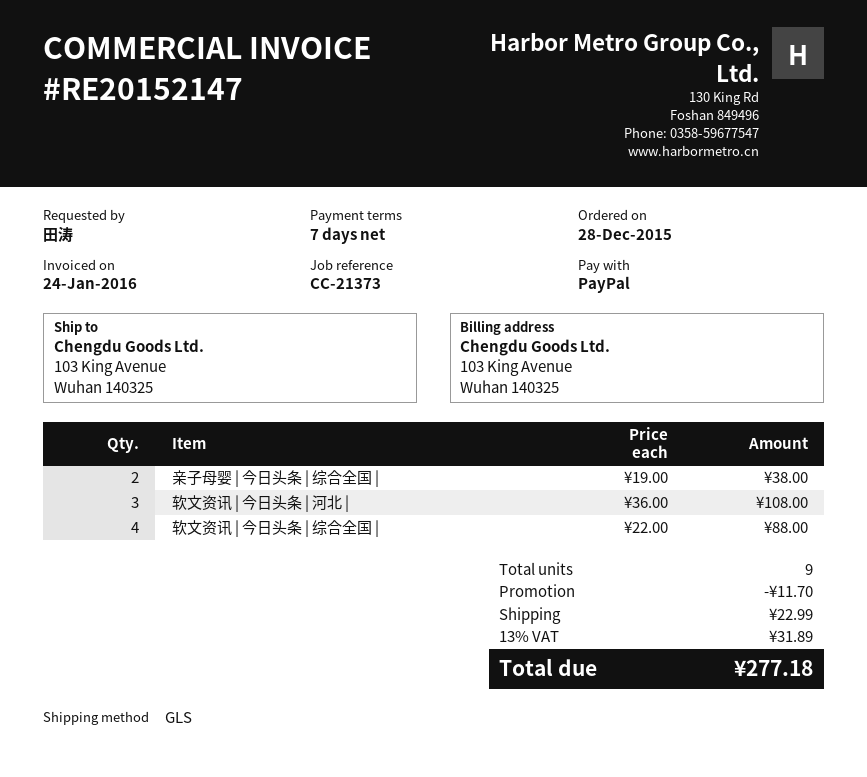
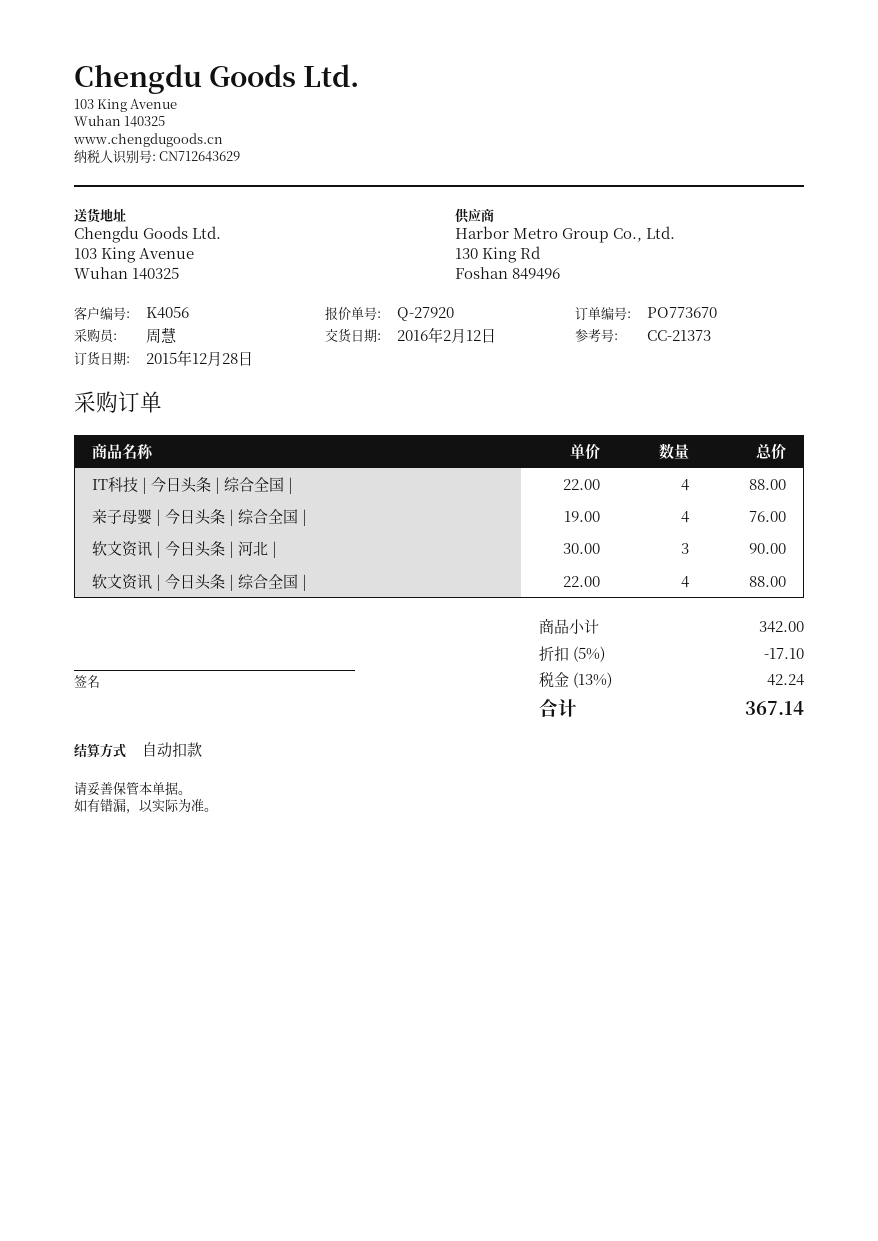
ordered by: 田涛 -> 周慧
payment method: PayPal -> direct debit
亲子母婴 | 今日头条 | 综合全国 |: 2 x 19.00 = 38.00 -> 4 x 19.00 = 76.00
软文资讯 | 今日头条 | 河北 |: 3 x 36.00 = 108.00 -> 3 x 30.00 = 90.00
IT科技 | 今日头条 | 综合全国 |: none -> 4 x 22.00 = 88.00
discount: 11.70 -> 17.10
shipping: 22.99 -> none
tax: 13% = 31.89 -> 13% = 42.24
total: 277.18 -> 367.14

